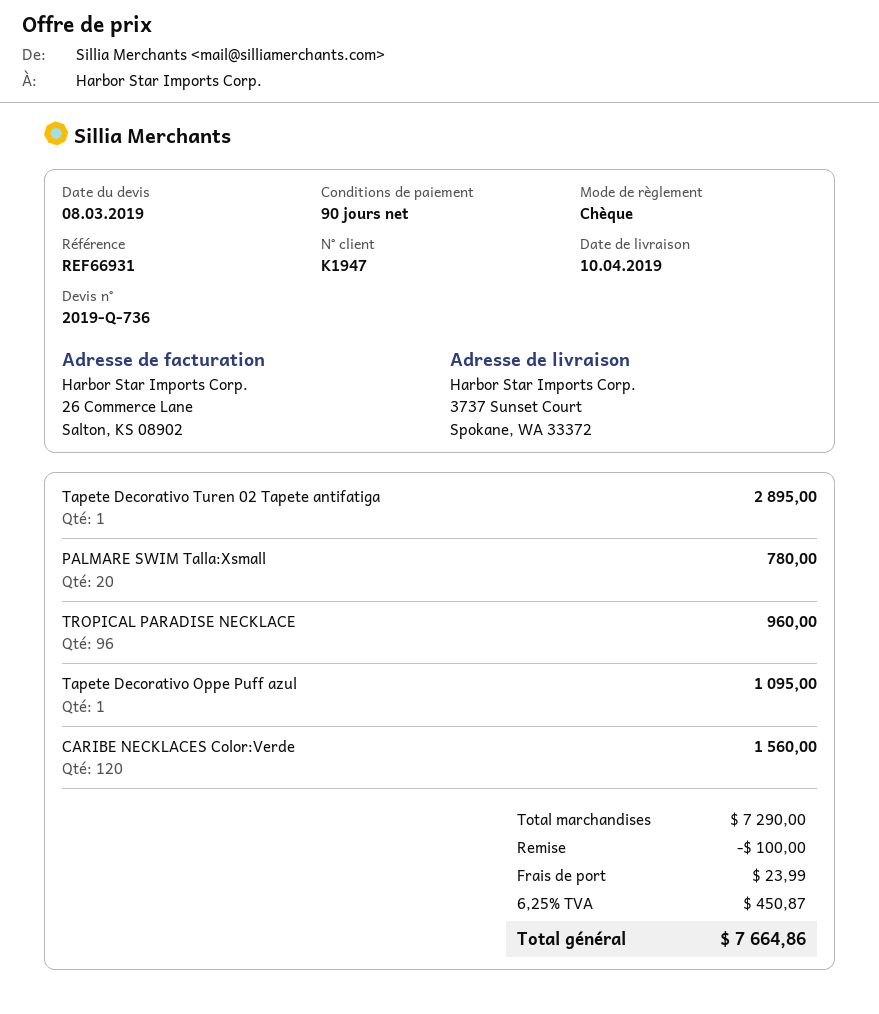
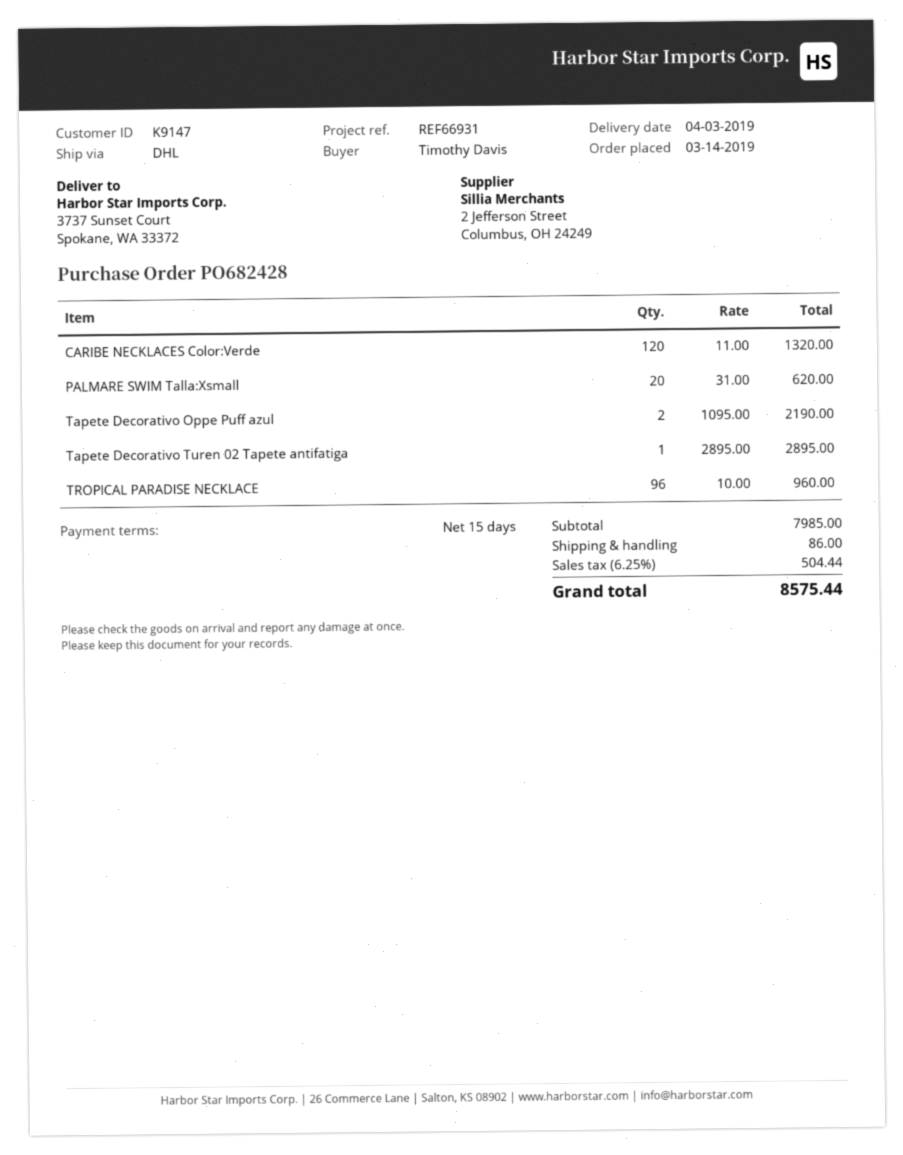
delivery date: 2019-04-10 -> 2019-04-03
payment terms: 90 days -> 15 days
customer number: K1947 -> K9147
PALMARE SWIM Talla:Xsmall: 20 for 780.00 -> 20 for 620.00
Tapete Decorativo Oppe Puff azul: 1 for 1095.00 -> 2 for 2190.00
CARIBE NECKLACES Color:Verde: 120 for 1560.00 -> 120 for 1320.00
subtotal: 7290.00 -> 7985.00
discount: 100.00 -> none
shipping: 23.99 -> 86.00
tax: 6.25% = 450.87 -> 6.25% = 504.44
total: 7664.86 -> 8575.44

